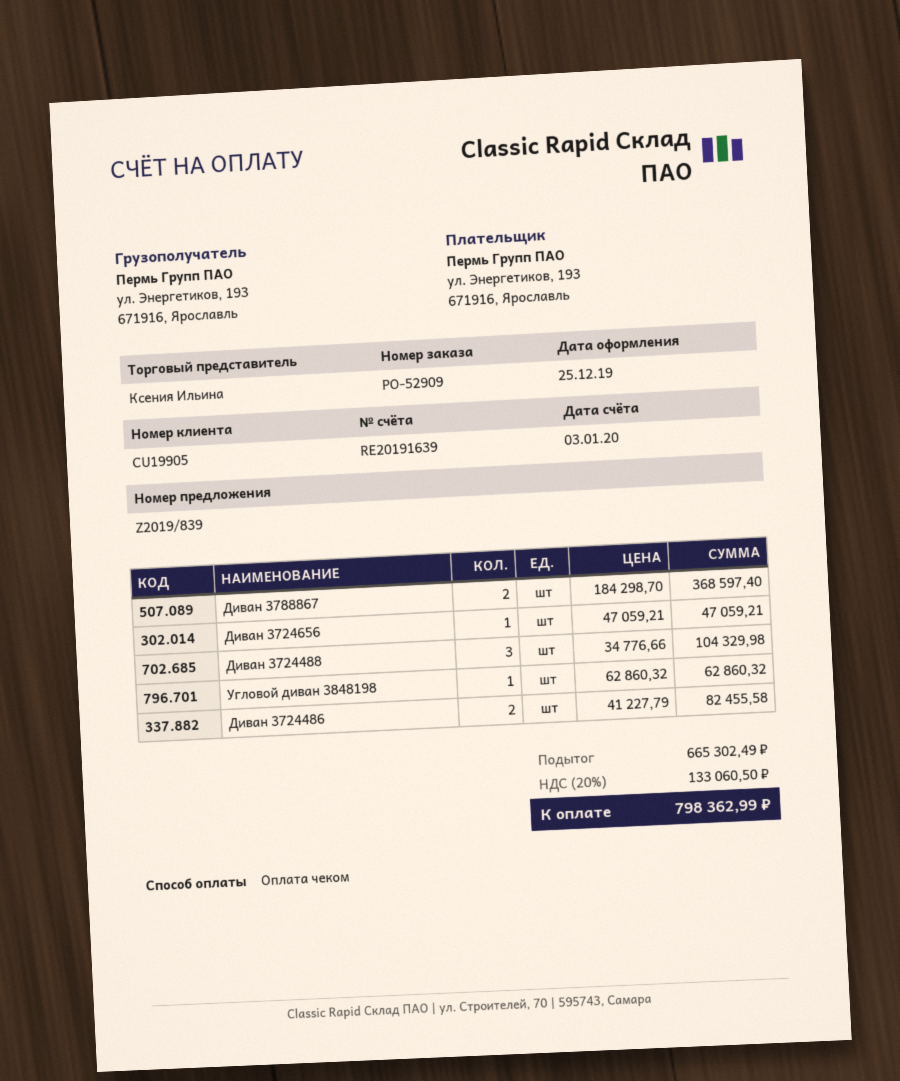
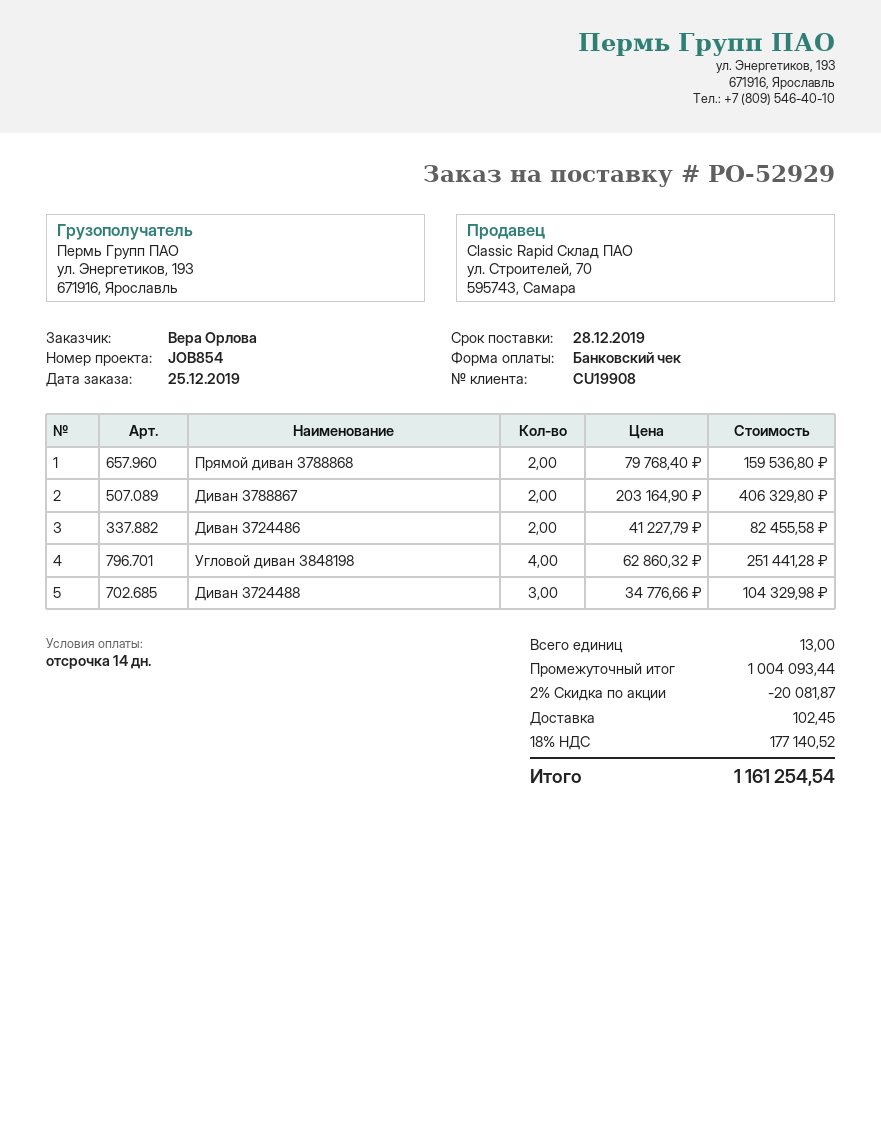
order number: PO-52909 -> PO-52929
customer number: CU19905 -> CU19908
Диван 3788867: 2 x 184298.70 = 368597.40 -> 2 x 203164.90 = 406329.80
Диван 3724656: 1 x 47059.21 = 47059.21 -> none
Угловой диван 3848198: 1 x 62860.32 = 62860.32 -> 4 x 62860.32 = 251441.28
Прямой диван 3788868: none -> 2 x 79768.40 = 159536.80
subtotal: 665302.49 -> 1004093.44
discount: none -> 2% = 20081.87
shipping: none -> 102.45
tax: 20% = 133060.50 -> 18% = 177140.52
total: 798362.99 -> 1161254.54

